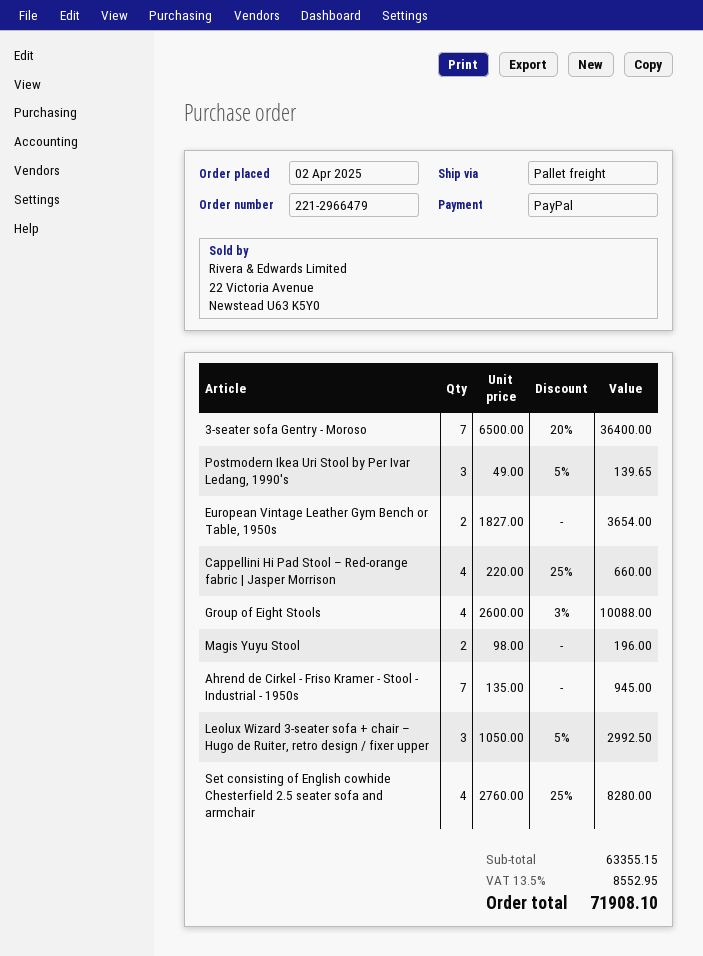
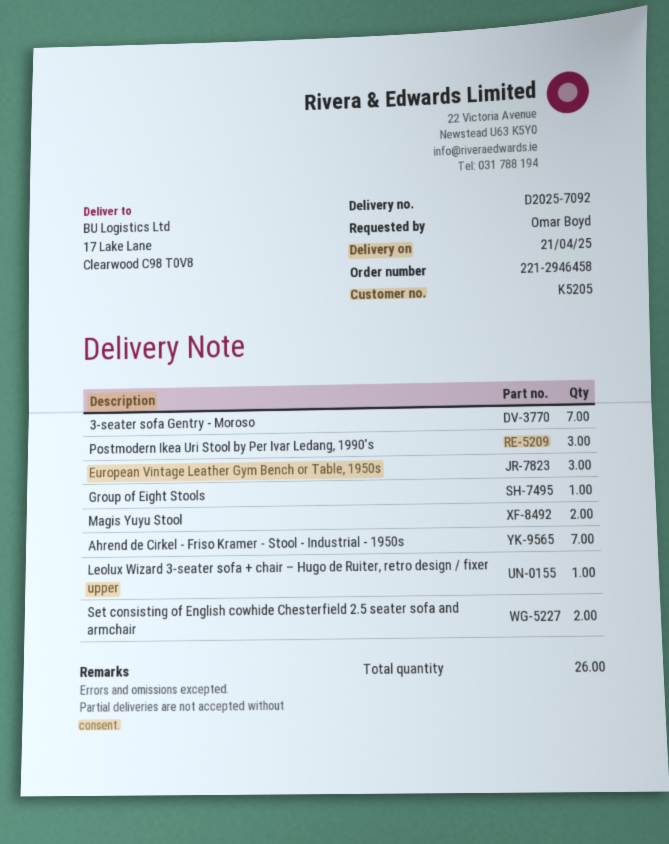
order number: 221-2966479 -> 221-2946458
European Vintage Leather Gym Bench or Table, 1950s: 2 -> 3
Cappellini Hi Pad Stool – Red-orange fabric | Jasper Morrison: 4 -> none
Group of Eight Stools: 4 -> 1
Leolux Wizard 3-seater sofa + chair – Hugo de Ruiter, retro design / fixer upper: 3 -> 1
Set consisting of English cowhide Chesterfield 2.5 seater sofa and armchair: 4 -> 2

